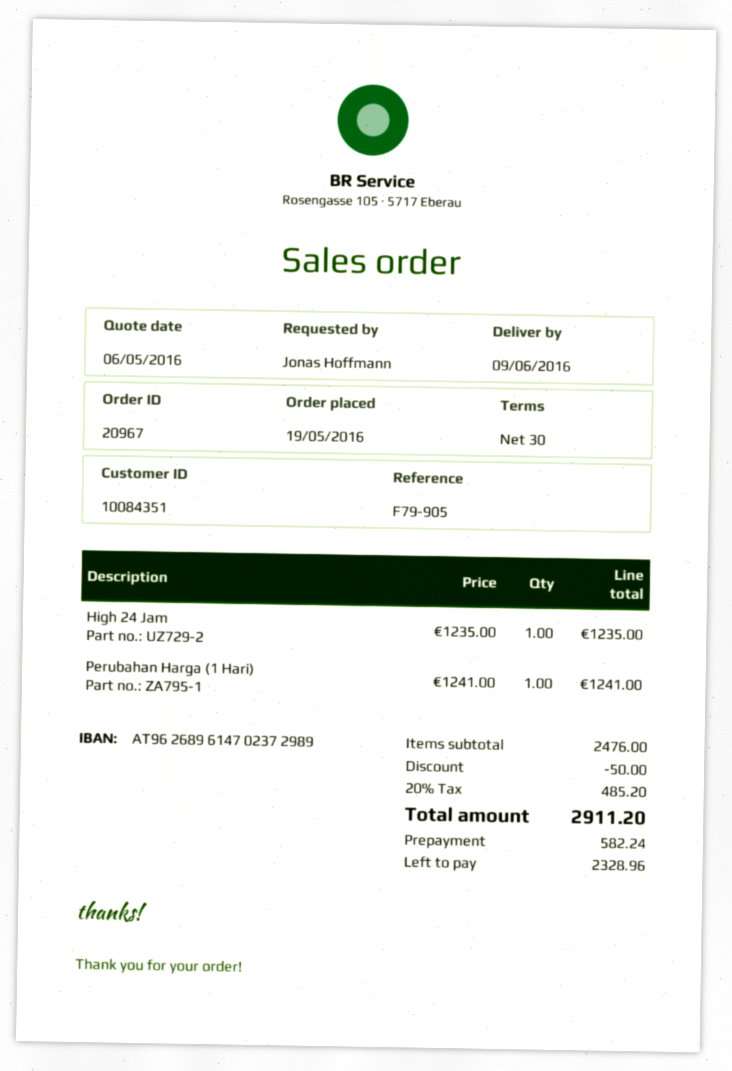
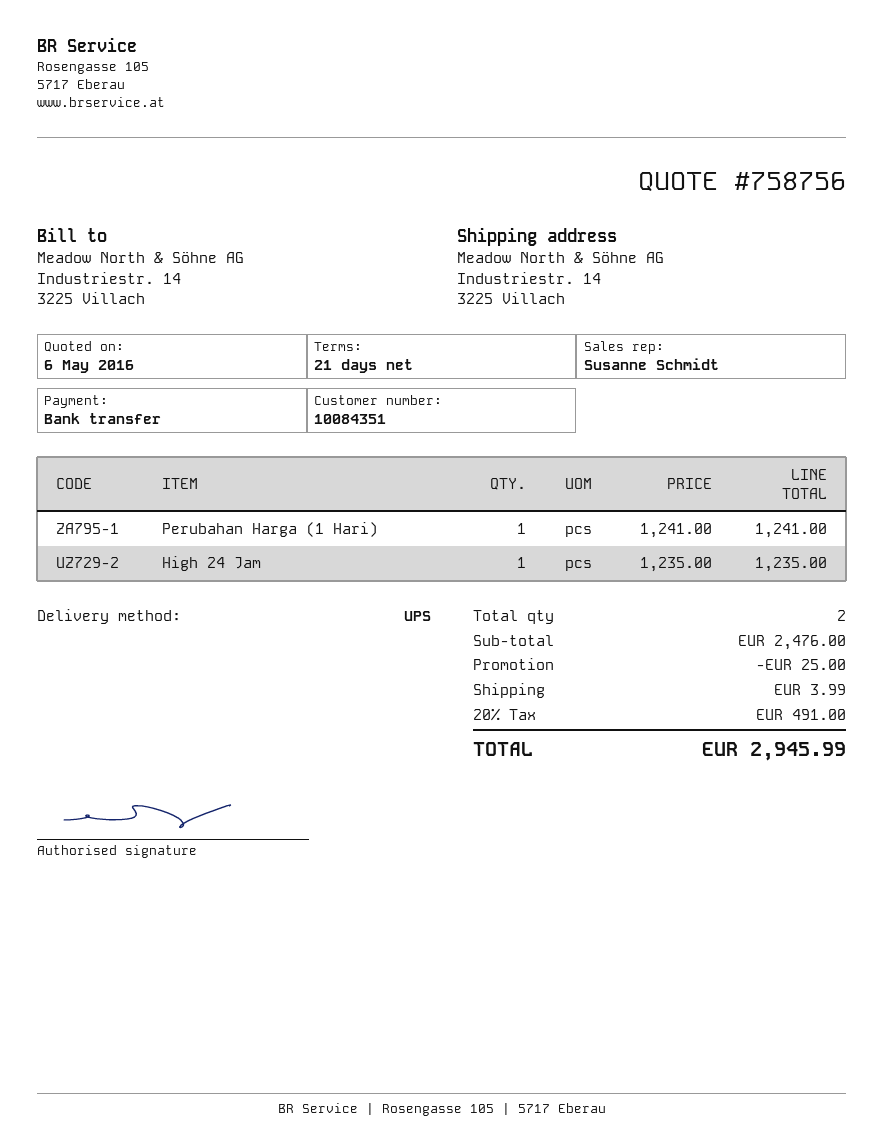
payment terms: 30 days -> 21 days
discount: 50.00 -> 25.00
shipping: none -> 3.99
tax: 20% = 485.20 -> 20% = 491.00
total: 2911.20 -> 2945.99

